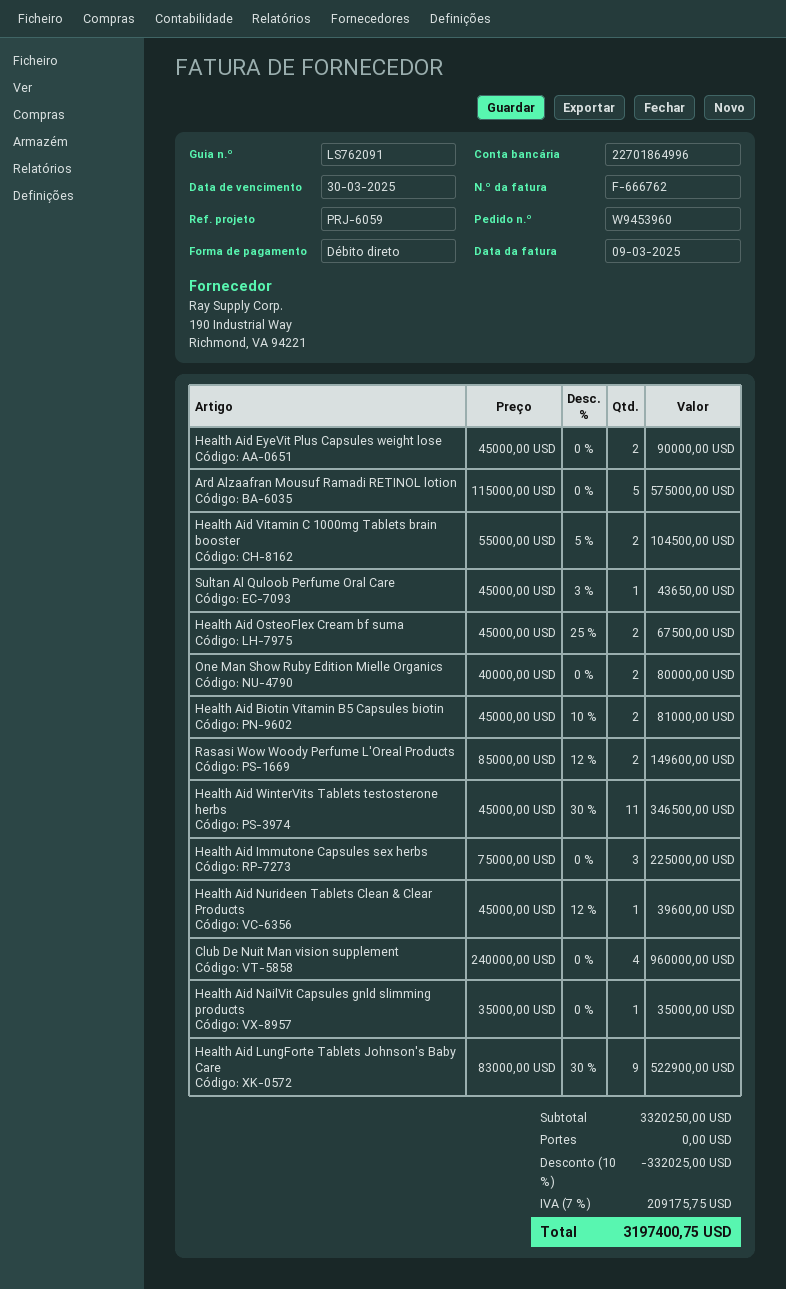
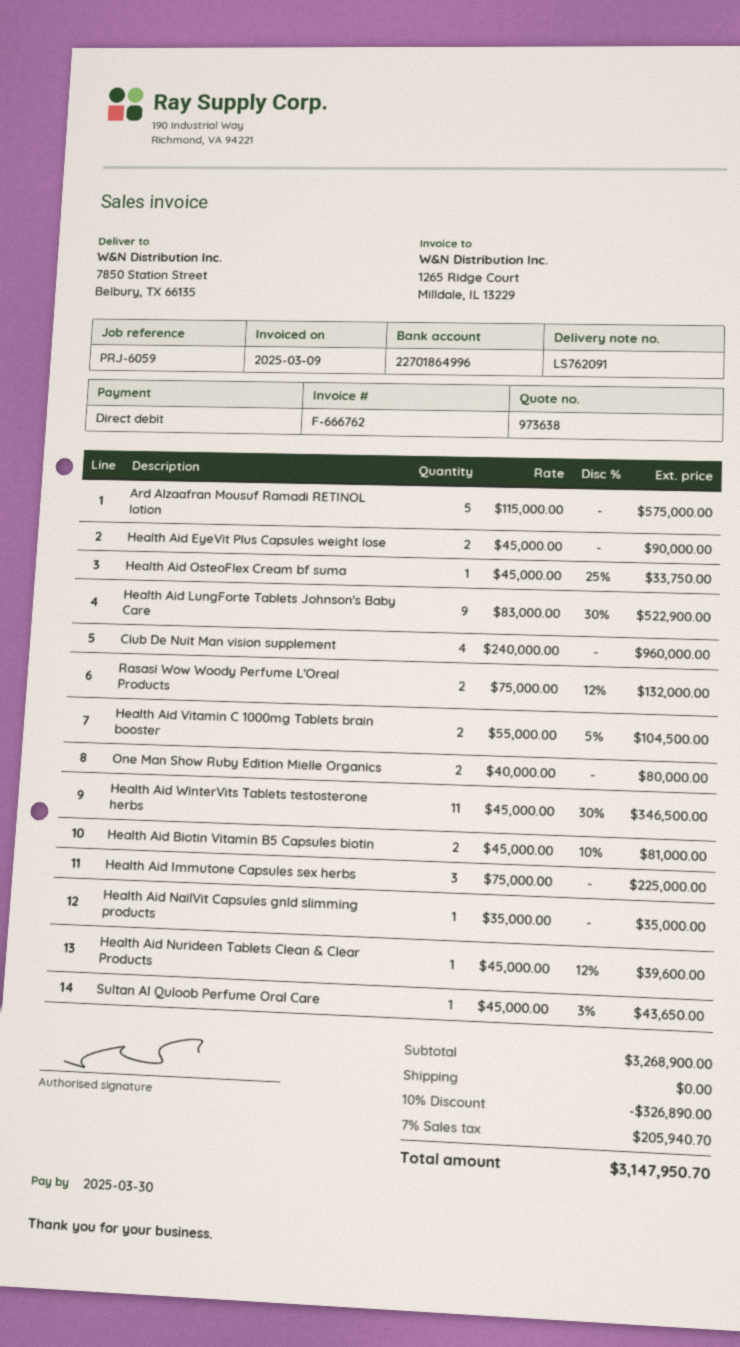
Health Aid OsteoFlex Cream bf suma: 2 x 45000.00 - 25% = 67500.00 -> 1 x 45000.00 - 25% = 33750.00
Rasasi Wow Woody Perfume L'Oreal Products: 2 x 85000.00 - 12% = 149600.00 -> 2 x 75000.00 - 12% = 132000.00
subtotal: 3320250.00 -> 3268900.00
discount: 10% = 332025.00 -> 10% = 326890.00
tax: 7% = 209175.75 -> 7% = 205940.70
total: 3197400.75 -> 3147950.70

